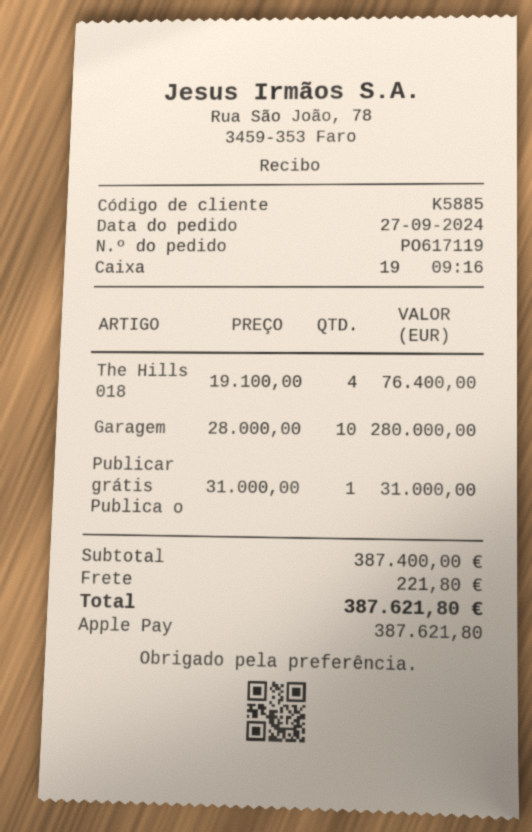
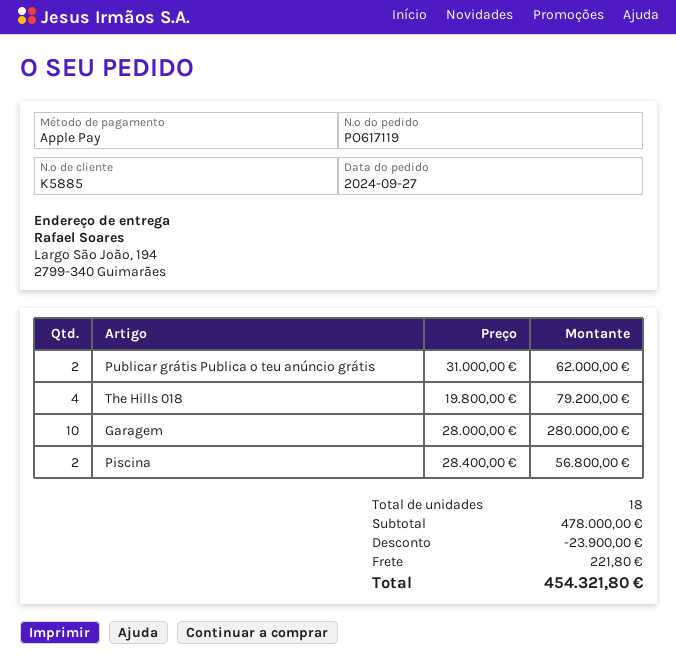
The Hills 018: 4 x 19100.00 = 76400.00 -> 4 x 19800.00 = 79200.00
Publicar grátis Publica o: 1 x 31000.00 = 31000.00 -> 2 x 31000.00 = 62000.00
Piscina: none -> 2 x 28400.00 = 56800.00
subtotal: 387400.00 -> 478000.00
discount: none -> 23900.00
total: 387621.80 -> 454321.80

